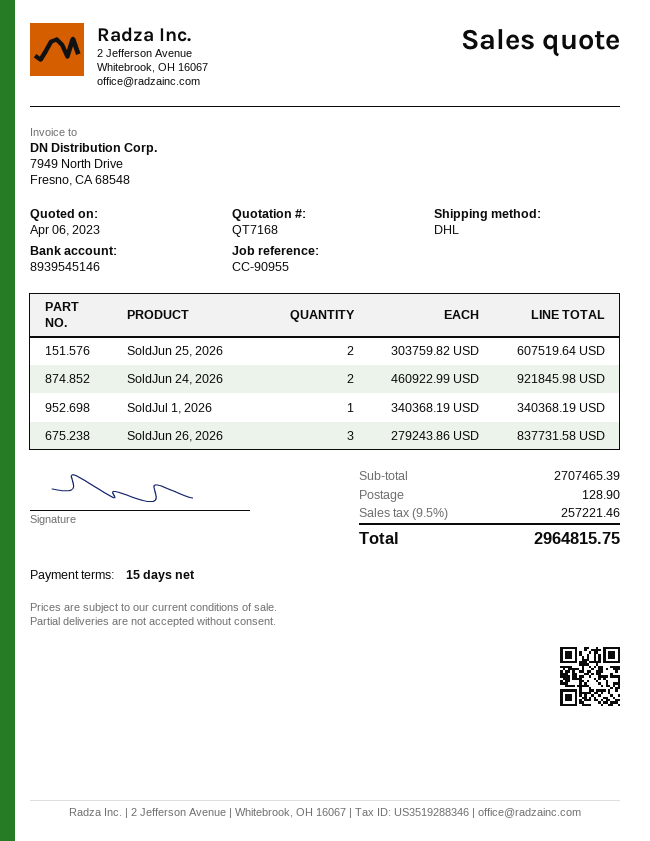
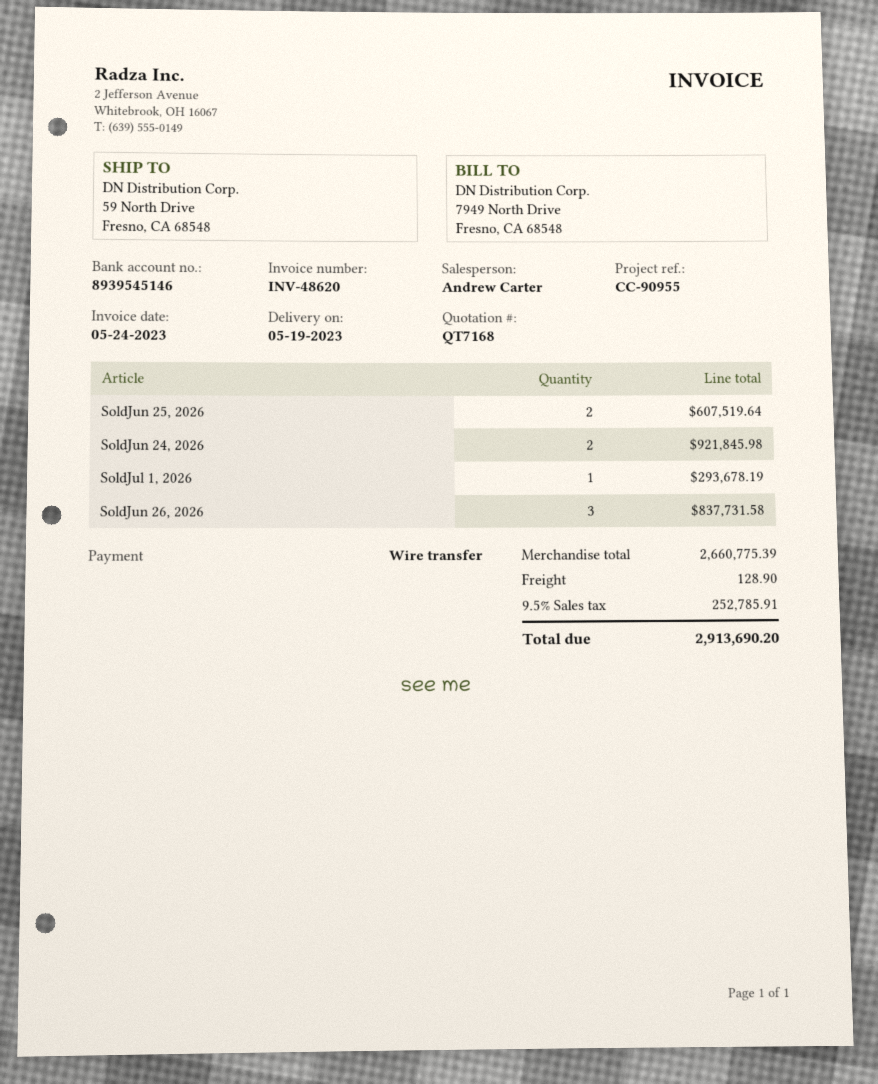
SoldJul 1, 2026: 1 for 340368.19 -> 1 for 293678.19
subtotal: 2707465.39 -> 2660775.39
tax: 9.5% = 257221.46 -> 9.5% = 252785.91
total: 2964815.75 -> 2913690.20

